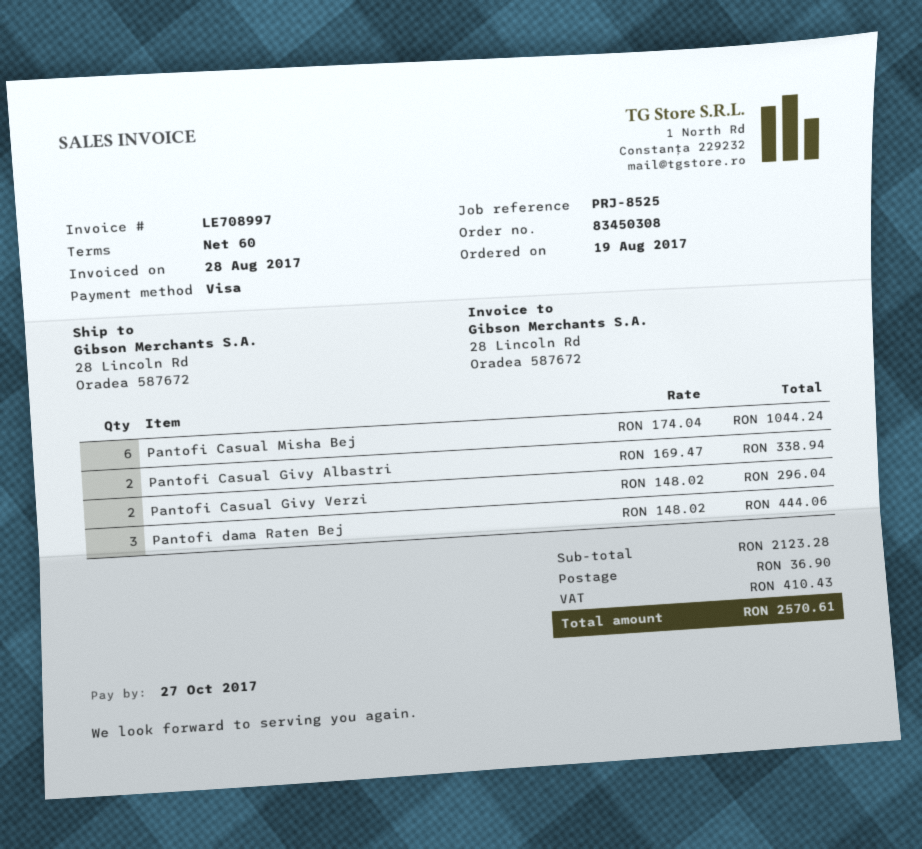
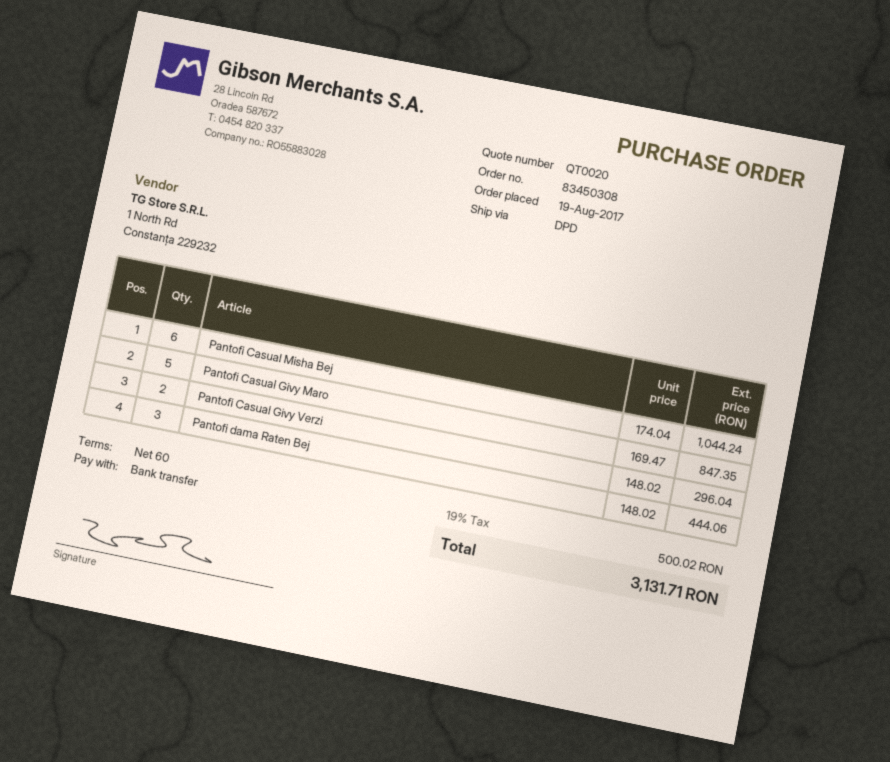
payment method: Visa -> bank transfer
Pantofi Casual Givy Albastri: 2 x 169.47 = 338.94 -> none
Pantofi Casual Givy Maro: none -> 5 x 169.47 = 847.35
shipping: 36.90 -> none
tax: 410.43 -> 500.02
total: 2570.61 -> 3131.71

